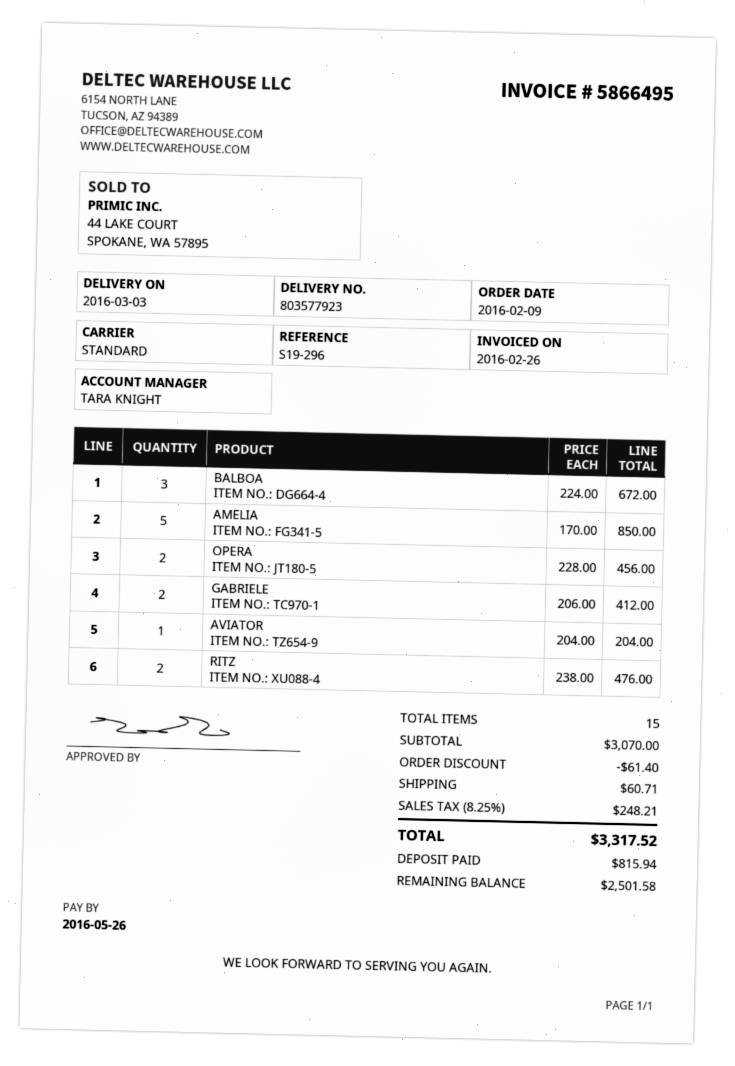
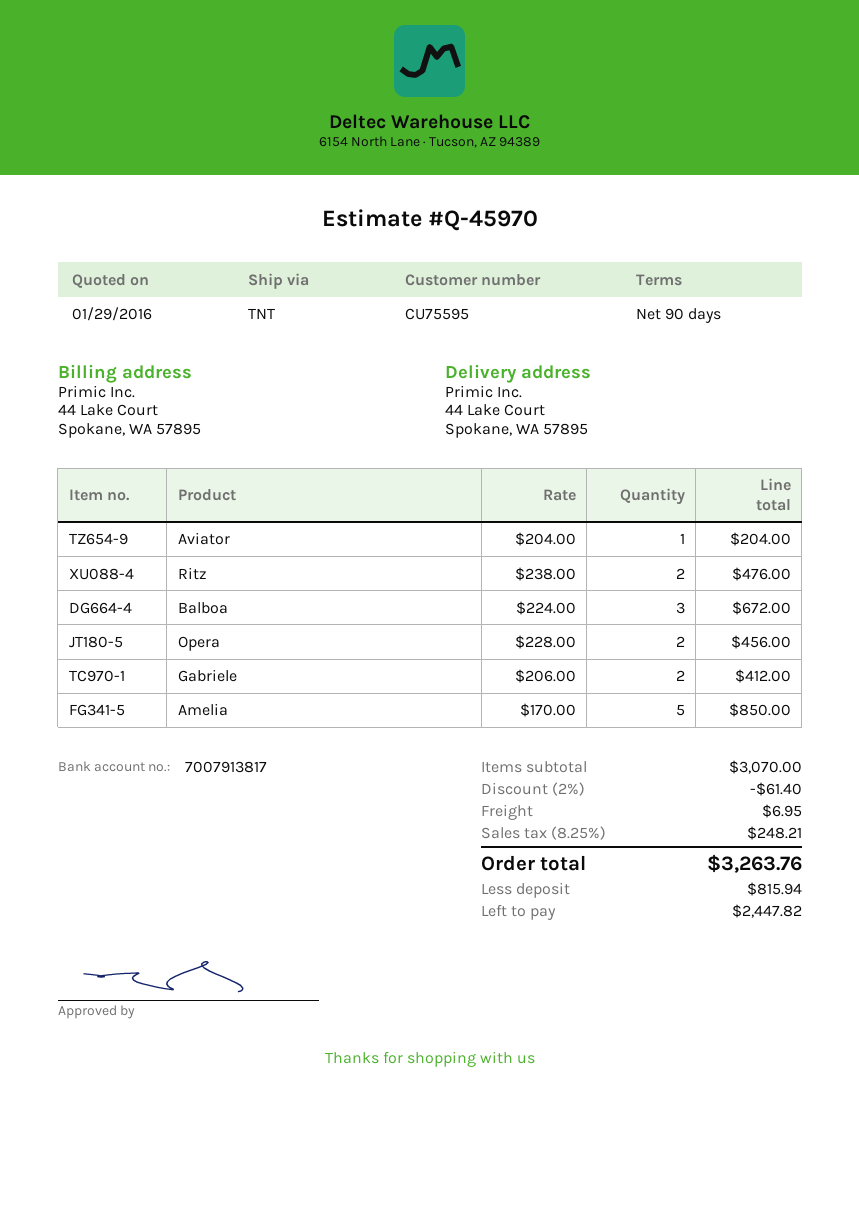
shipping method: standard -> TNT
shipping: 60.71 -> 6.95
total: 3317.52 -> 3263.76
balance: 2501.58 -> 2447.82

